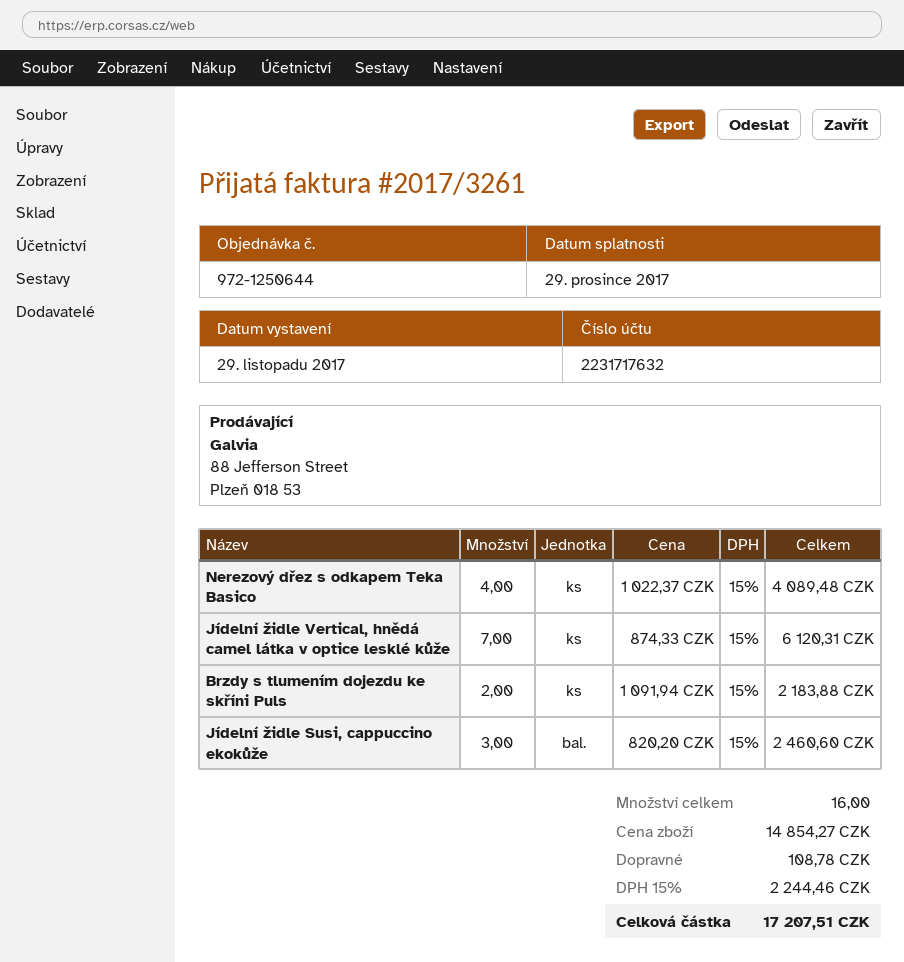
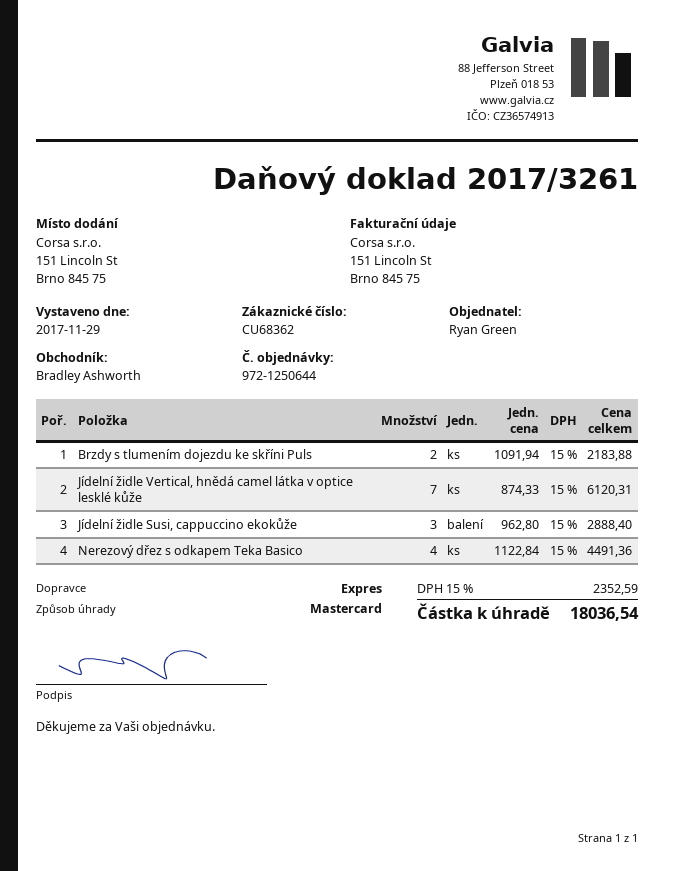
Nerezový dřez s odkapem Teka Basico: 4 x 1022.37 = 4089.48 -> 4 x 1122.84 = 4491.36
Jídelní židle Susi, cappuccino ekokůže: 3 x 820.20 = 2460.60 -> 3 x 962.80 = 2888.40
shipping: 108.78 -> none
tax: 15% = 2244.46 -> 15% = 2352.59
total: 17207.51 -> 18036.54

